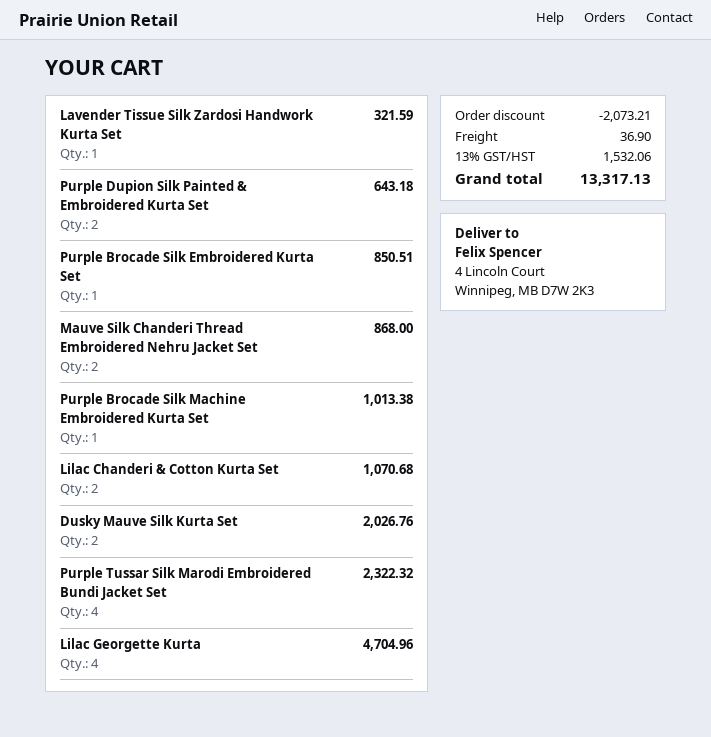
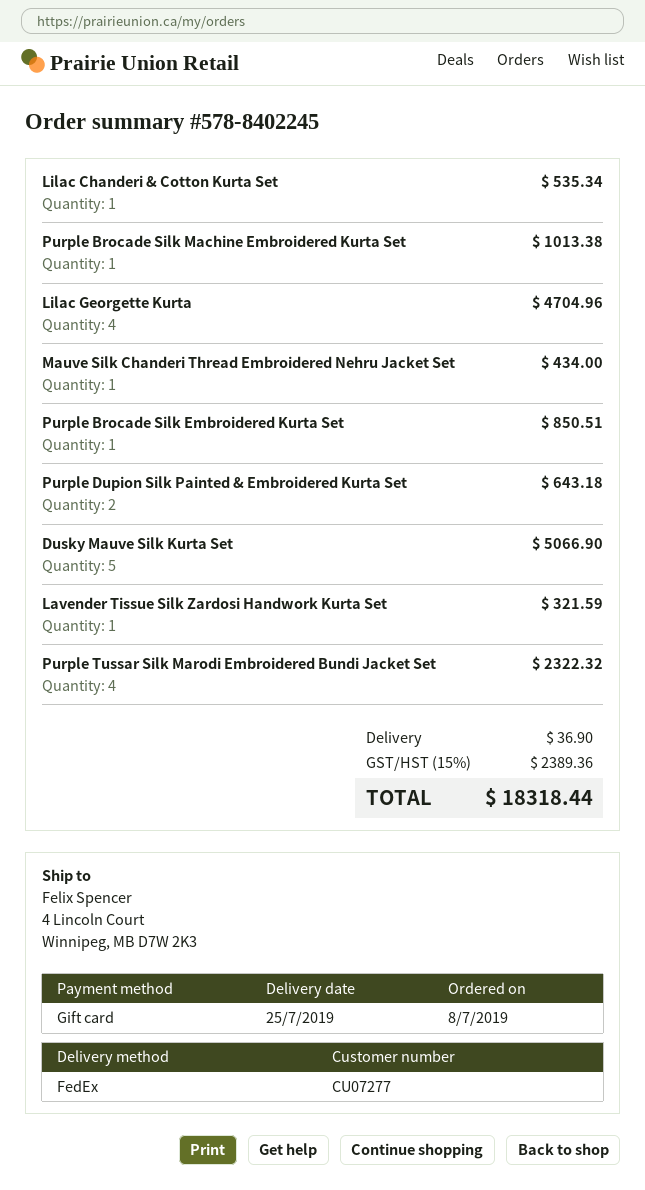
Mauve Silk Chanderi Thread Embroidered Nehru Jacket Set: 2 for 868.00 -> 1 for 434.00
Lilac Chanderi & Cotton Kurta Set: 2 for 1070.68 -> 1 for 535.34
Dusky Mauve Silk Kurta Set: 2 for 2026.76 -> 5 for 5066.90
discount: 2073.21 -> none
tax: 13% = 1532.06 -> 15% = 2389.36
total: 13317.13 -> 18318.44

